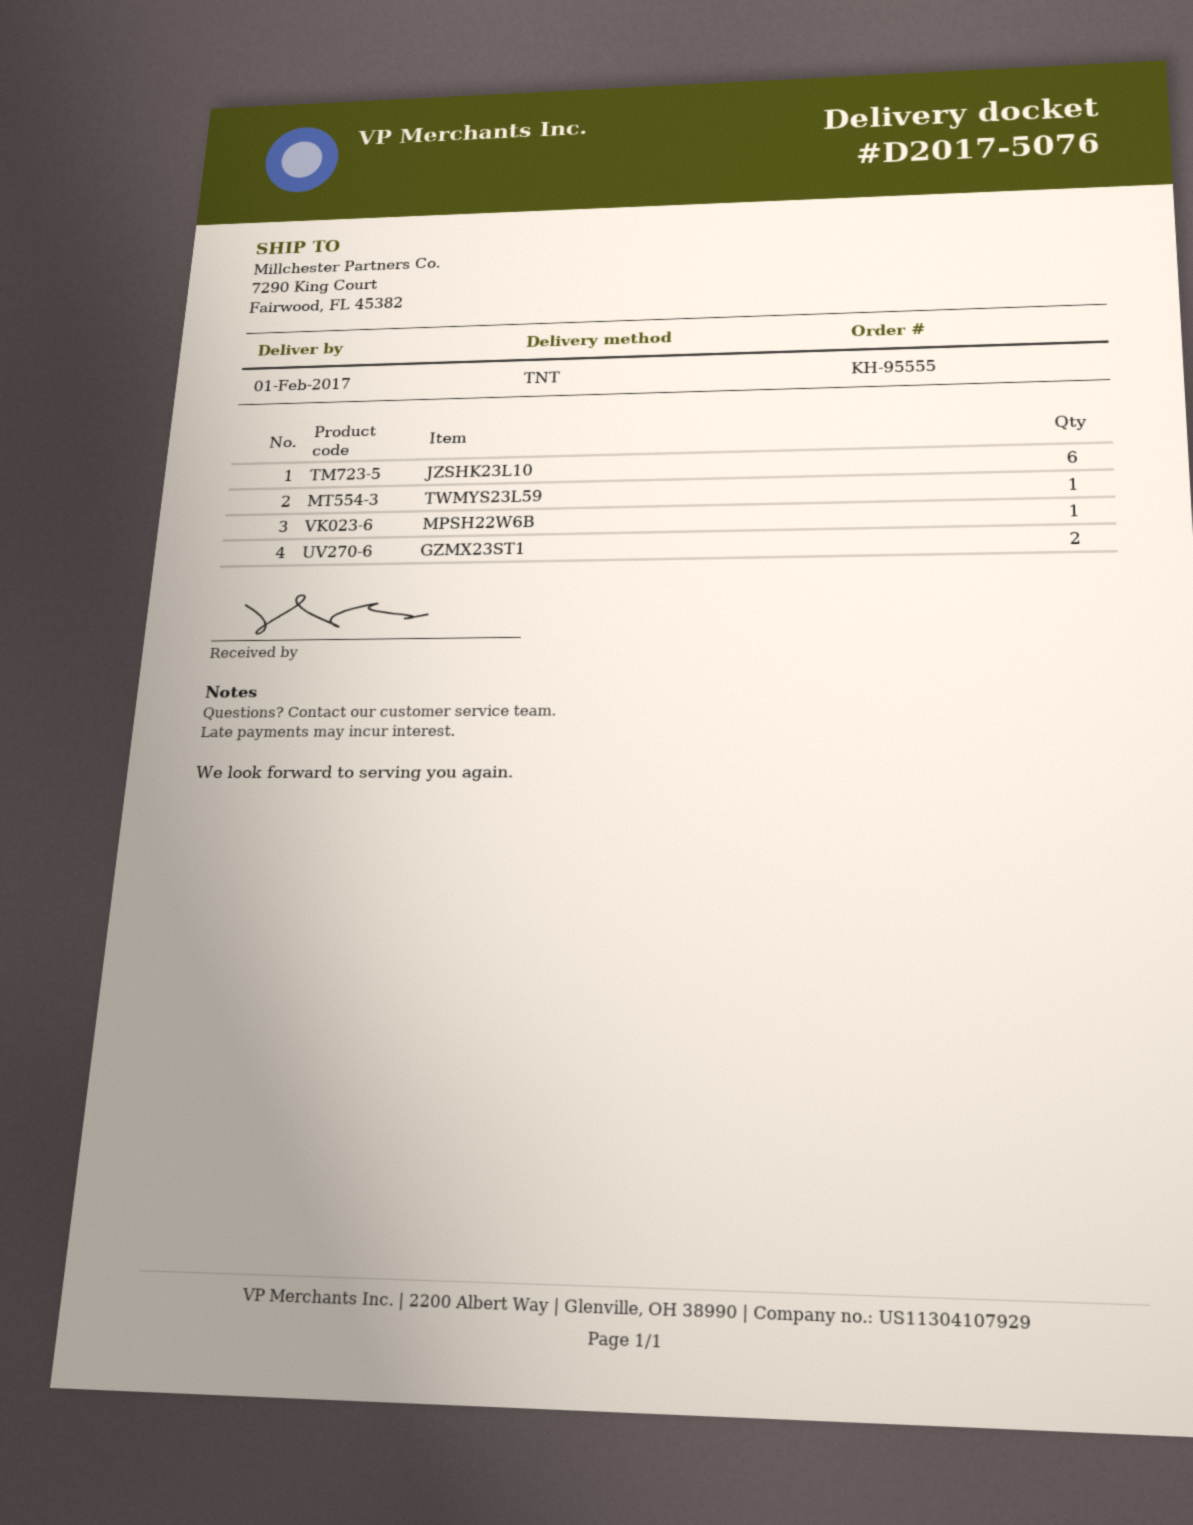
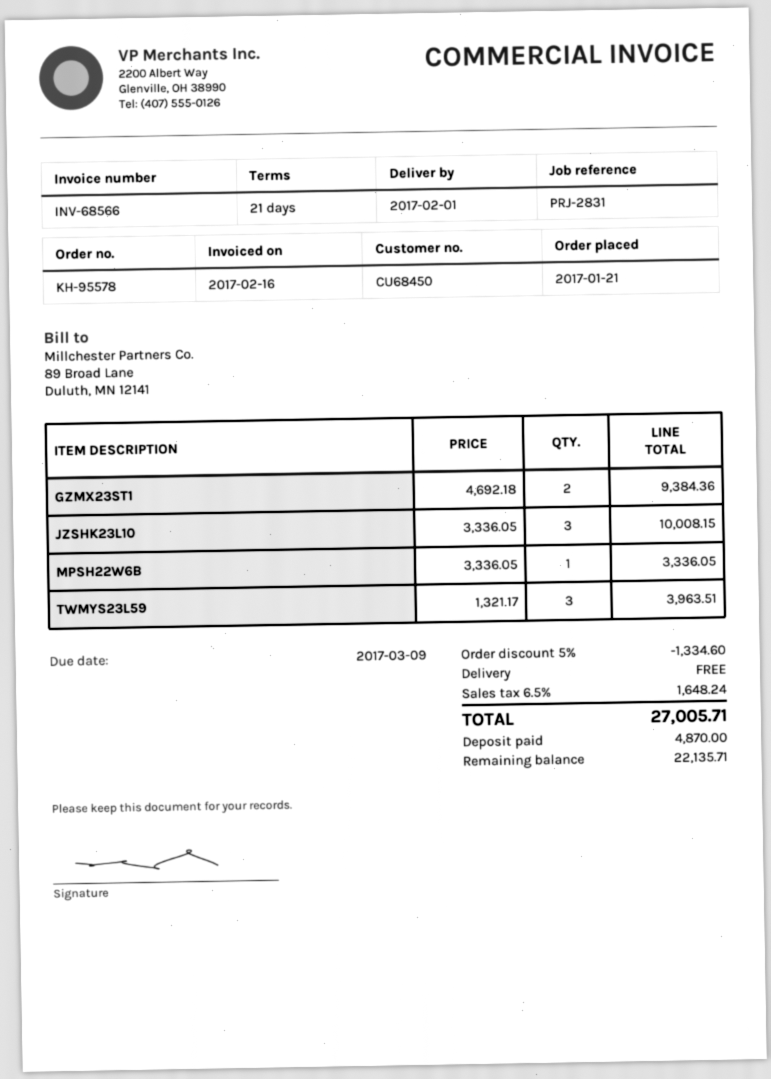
order number: KH-95555 -> KH-95578
JZSHK23L10: 6 -> 3
TWMYS23L59: 1 -> 3

